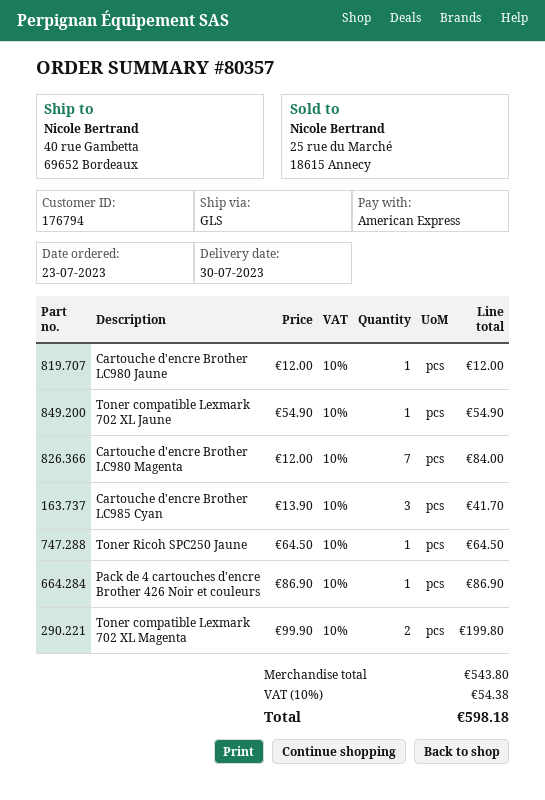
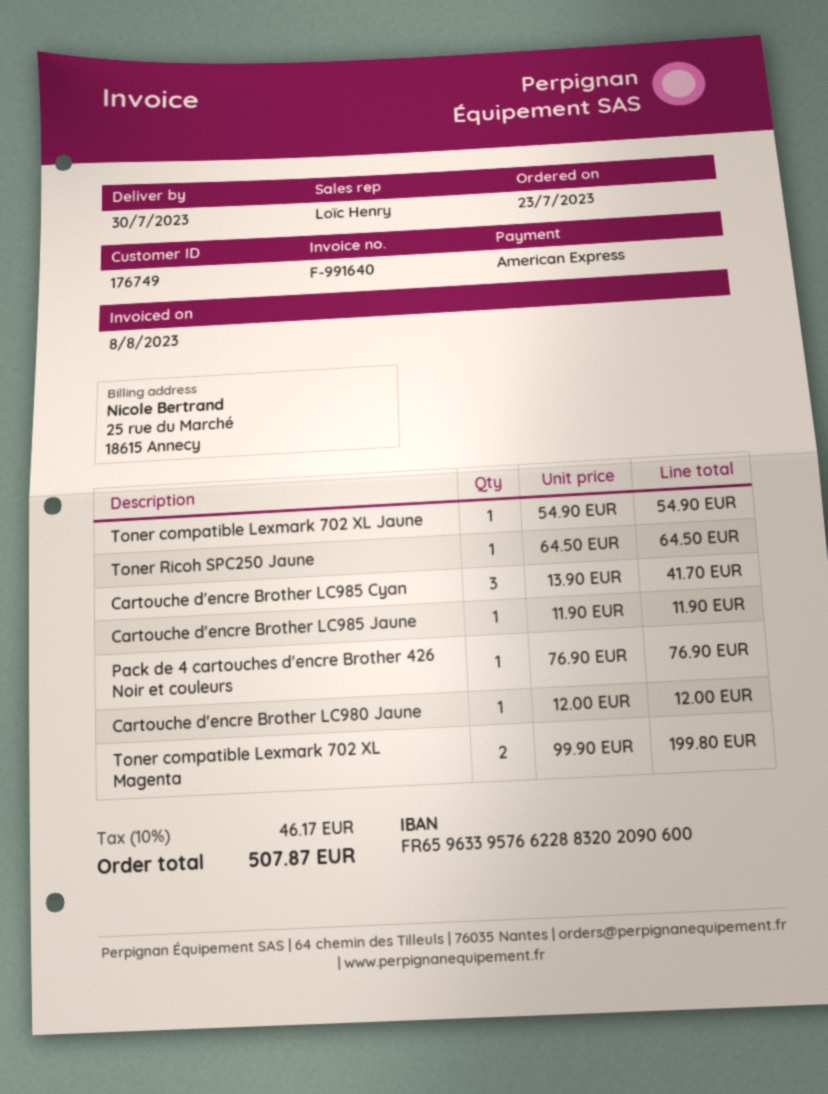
customer number: 176794 -> 176749
Cartouche d'encre Brother LC980 Magenta: 7 x 12.00 = 84.00 -> none
Pack de 4 cartouches d'encre Brother 426 Noir et couleurs: 1 x 86.90 = 86.90 -> 1 x 76.90 = 76.90
Cartouche d'encre Brother LC985 Jaune: none -> 1 x 11.90 = 11.90
tax: 10% = 54.38 -> 10% = 46.17
total: 598.18 -> 507.87

